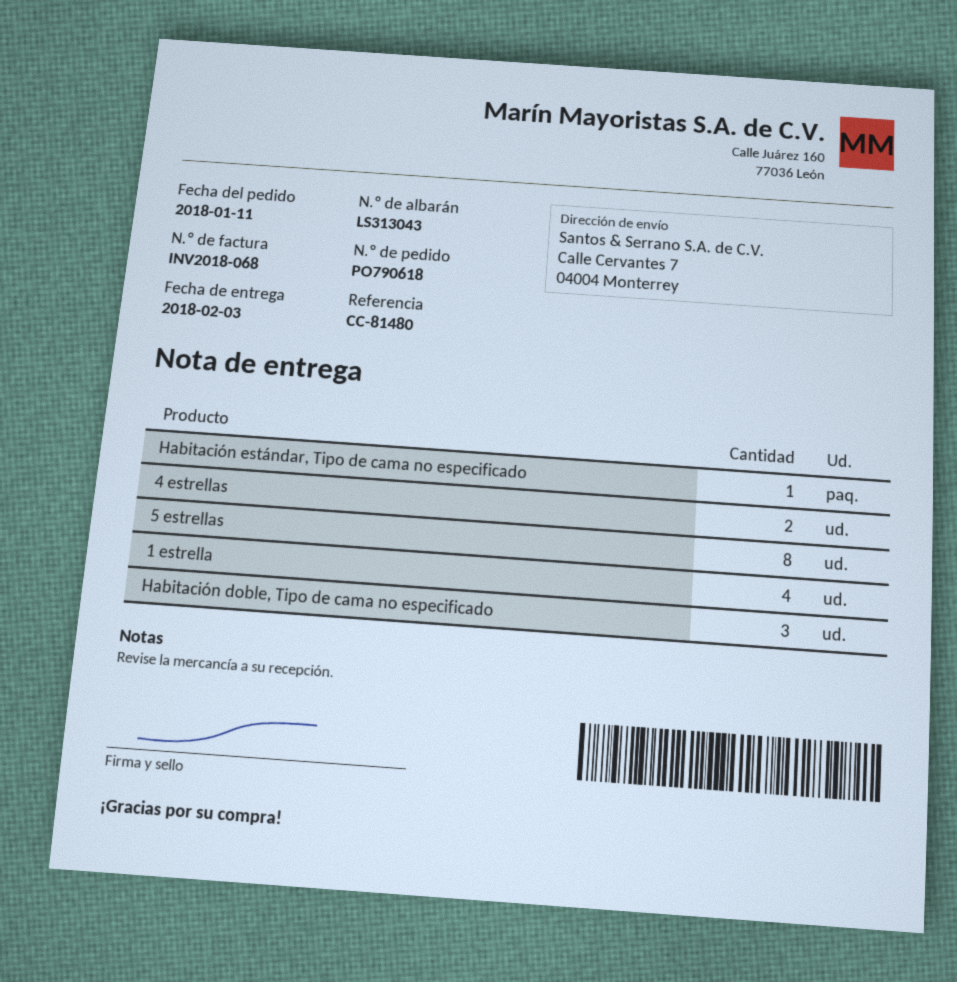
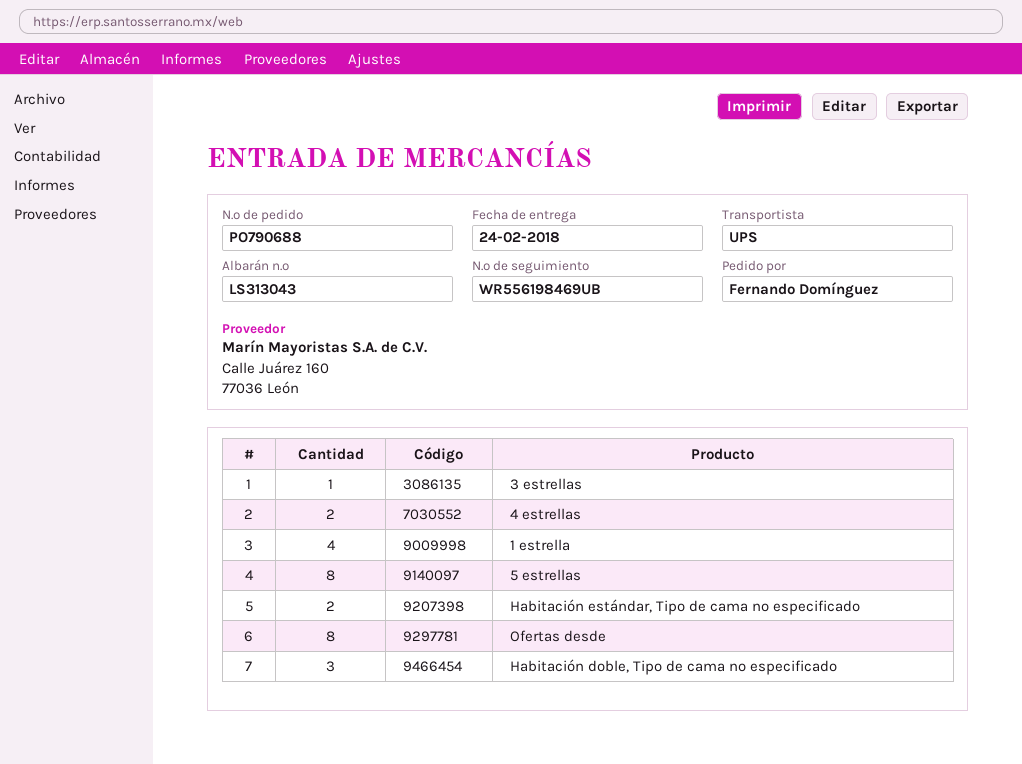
order number: PO790618 -> PO790688
delivery date: 2018-02-03 -> 2018-02-24
Habitación estándar, Tipo de cama no especificado: 1 -> 2
3 estrellas: none -> 1
Ofertas desde: none -> 8

